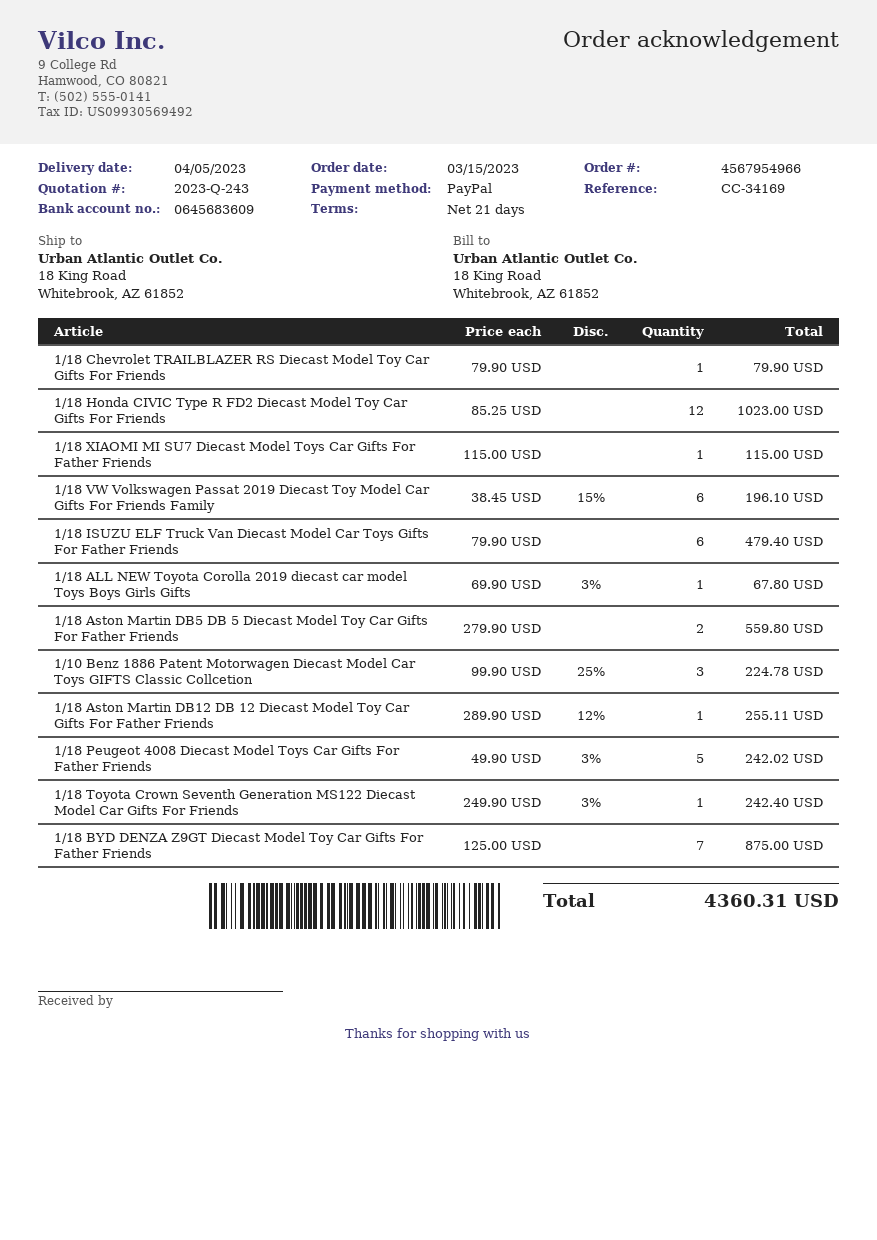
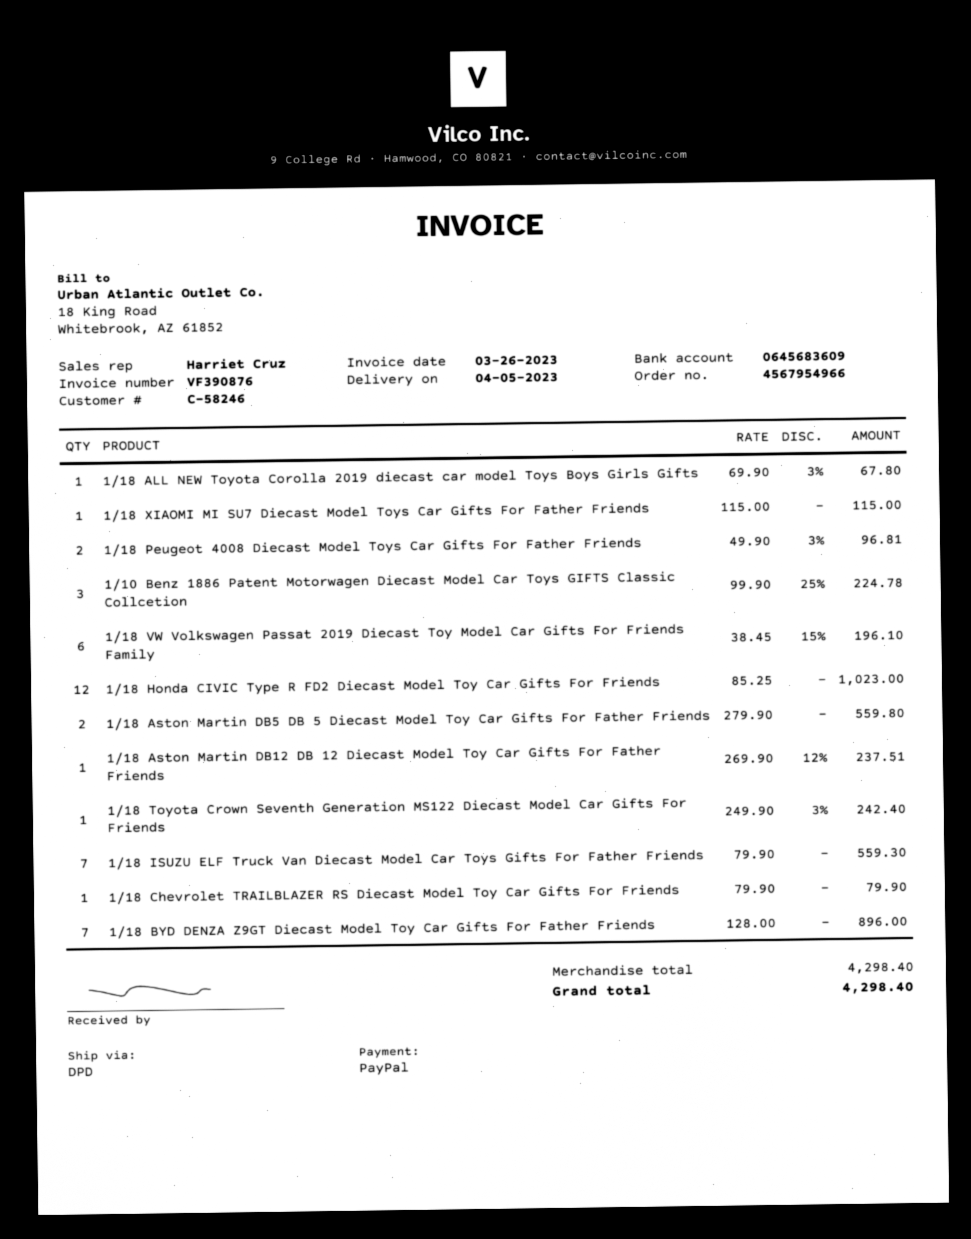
1/18 ISUZU ELF Truck Van Diecast Model Car Toys Gifts For Father Friends: 6 x 79.90 = 479.40 -> 7 x 79.90 = 559.30
1/18 Aston Martin DB12 DB 12 Diecast Model Toy Car Gifts For Father Friends: 1 x 289.90 - 12% = 255.11 -> 1 x 269.90 - 12% = 237.51
1/18 Peugeot 4008 Diecast Model Toys Car Gifts For Father Friends: 5 x 49.90 - 3% = 242.02 -> 2 x 49.90 - 3% = 96.81
1/18 BYD DENZA Z9GT Diecast Model Toy Car Gifts For Father Friends: 7 x 125.00 = 875.00 -> 7 x 128.00 = 896.00
total: 4360.31 -> 4298.40

